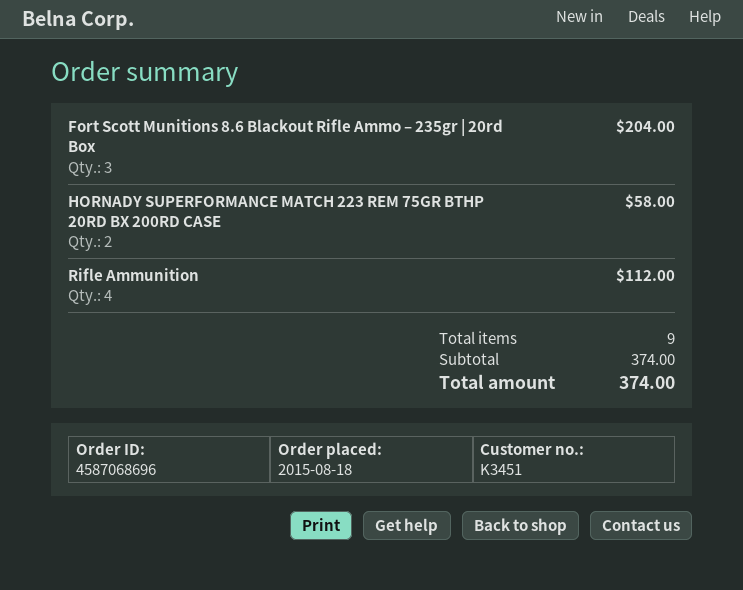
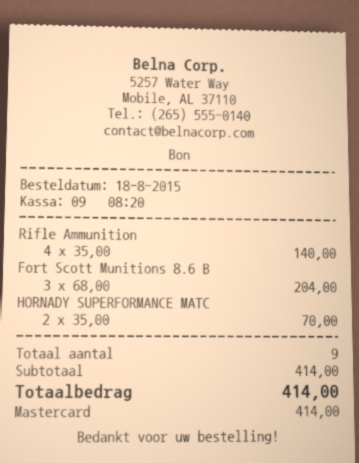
HORNADY SUPERFORMANCE MATCH 223 REM 75GR BTHP 20RD BX 200RD CASE: 2 for 58.00 -> 2 for 70.00
Rifle Ammunition: 4 for 112.00 -> 4 for 140.00
subtotal: 374.00 -> 414.00
total: 374.00 -> 414.00

